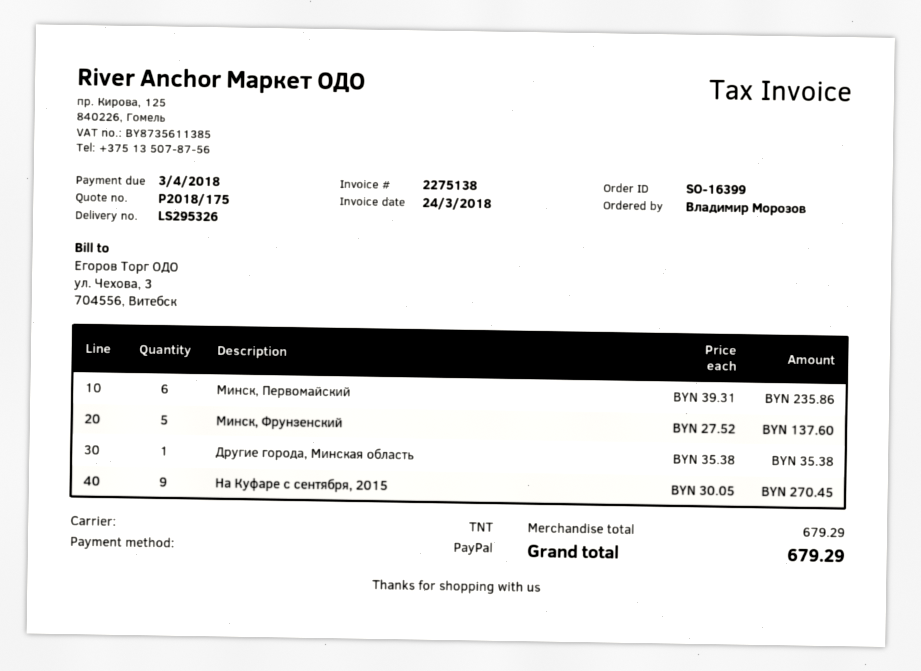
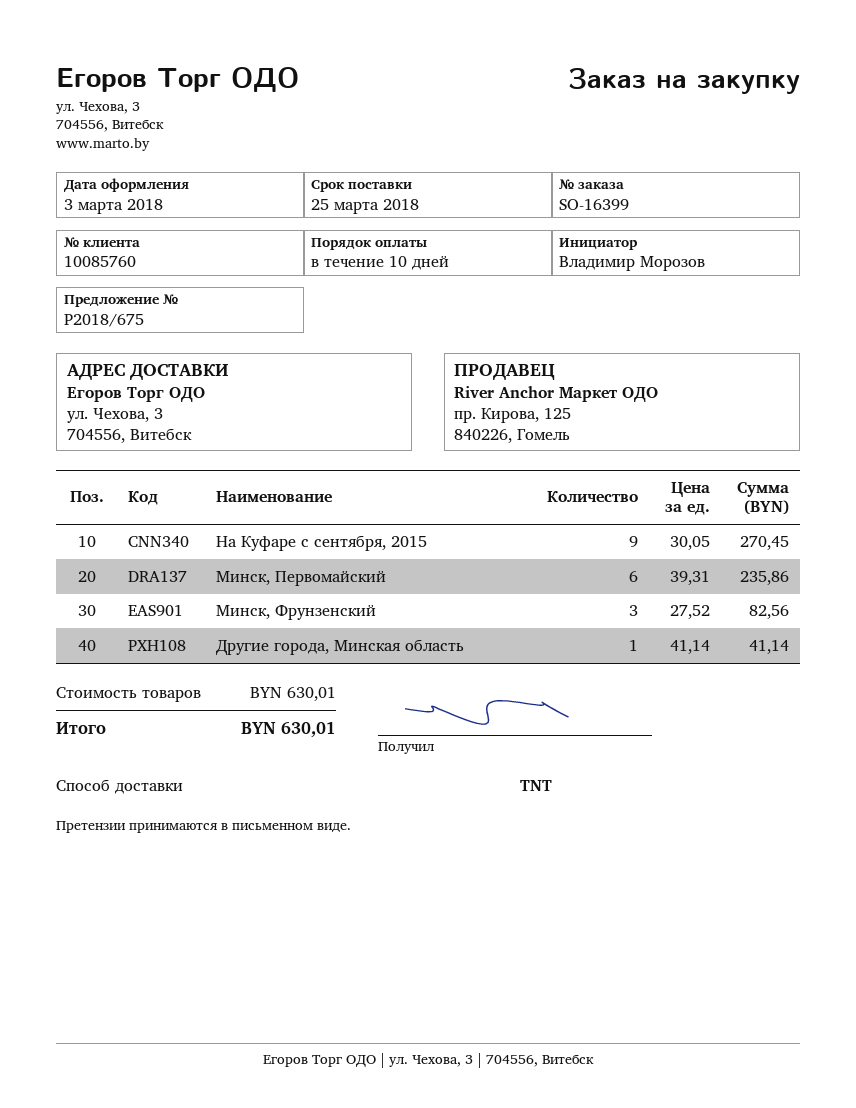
quote number: P2018/175 -> P2018/675
Минск, Фрунзенский: 5 x 27.52 = 137.60 -> 3 x 27.52 = 82.56
Другие города, Минская область: 1 x 35.38 = 35.38 -> 1 x 41.14 = 41.14
subtotal: 679.29 -> 630.01
total: 679.29 -> 630.01

